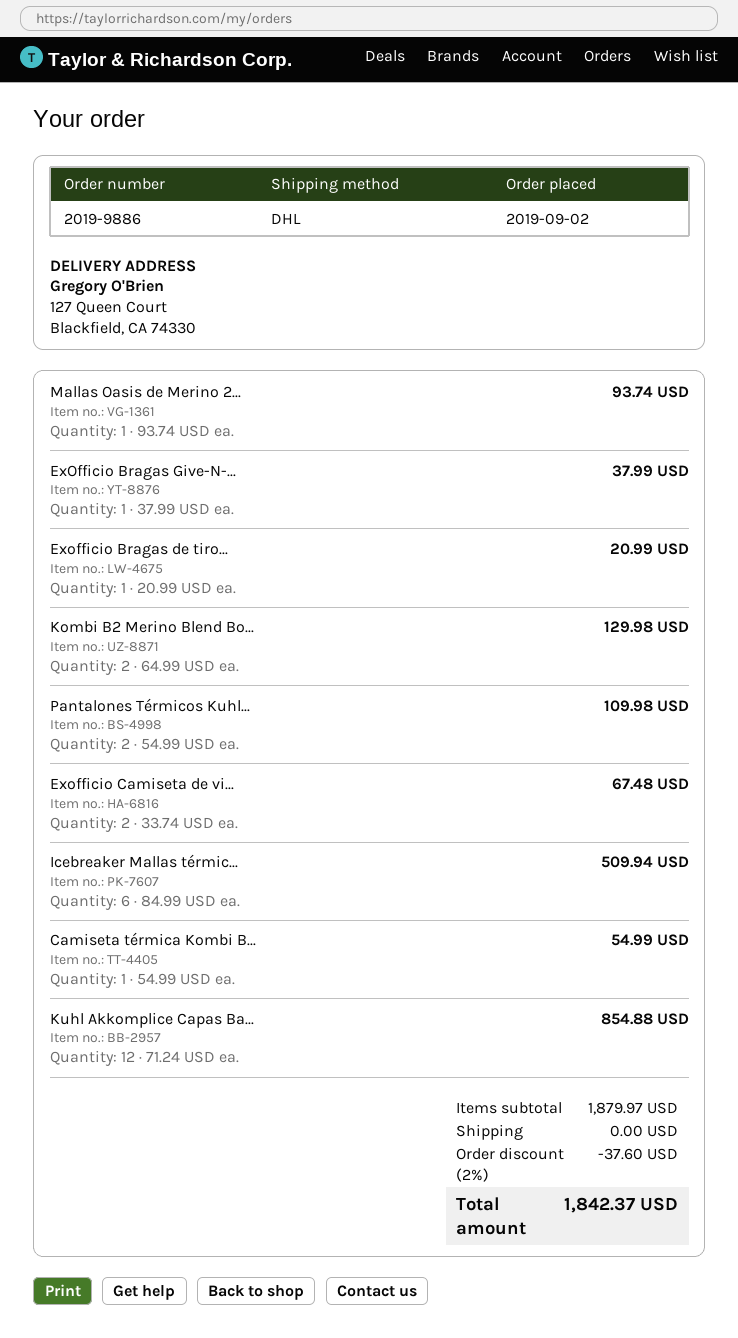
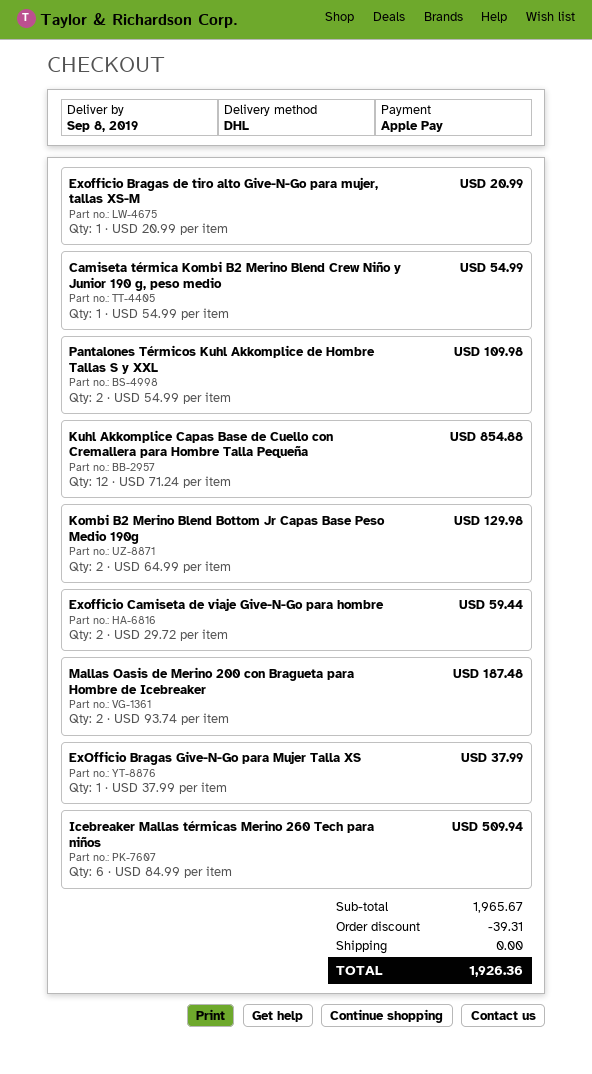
Mallas Oasis de Merino 2...: 1 x 93.74 = 93.74 -> 2 x 93.74 = 187.48
Exofficio Camiseta de vi...: 2 x 33.74 = 67.48 -> 2 x 29.72 = 59.44
subtotal: 1879.97 -> 1965.67
discount: 37.60 -> 39.31
total: 1842.37 -> 1926.36

